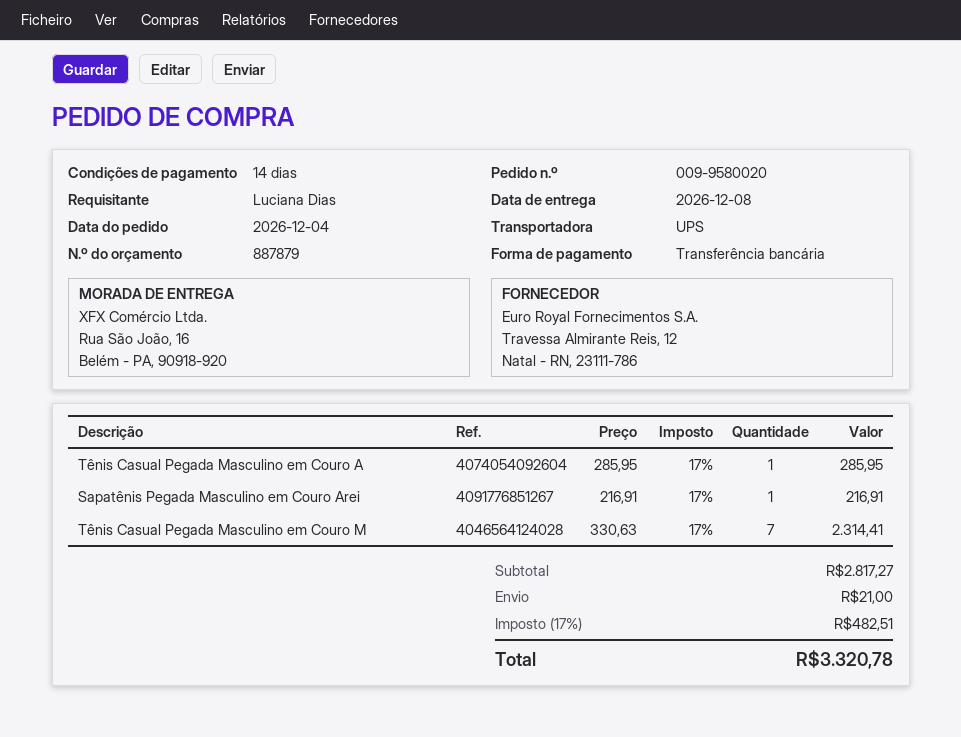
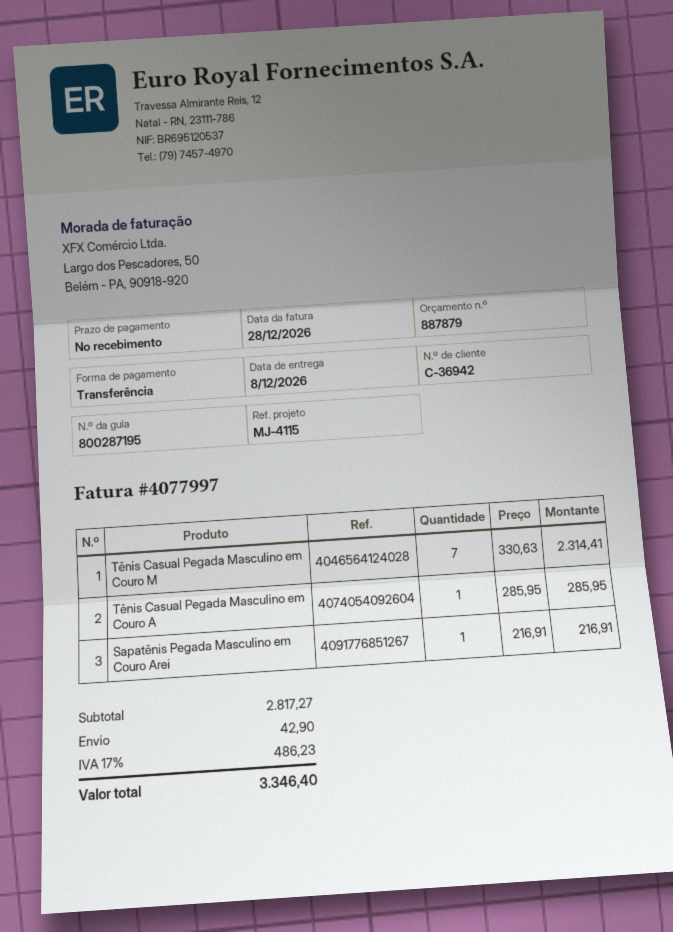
payment terms: 14 days -> on receipt
shipping: 21.00 -> 42.90
tax: 17% = 482.51 -> 17% = 486.23
total: 3320.78 -> 3346.40

